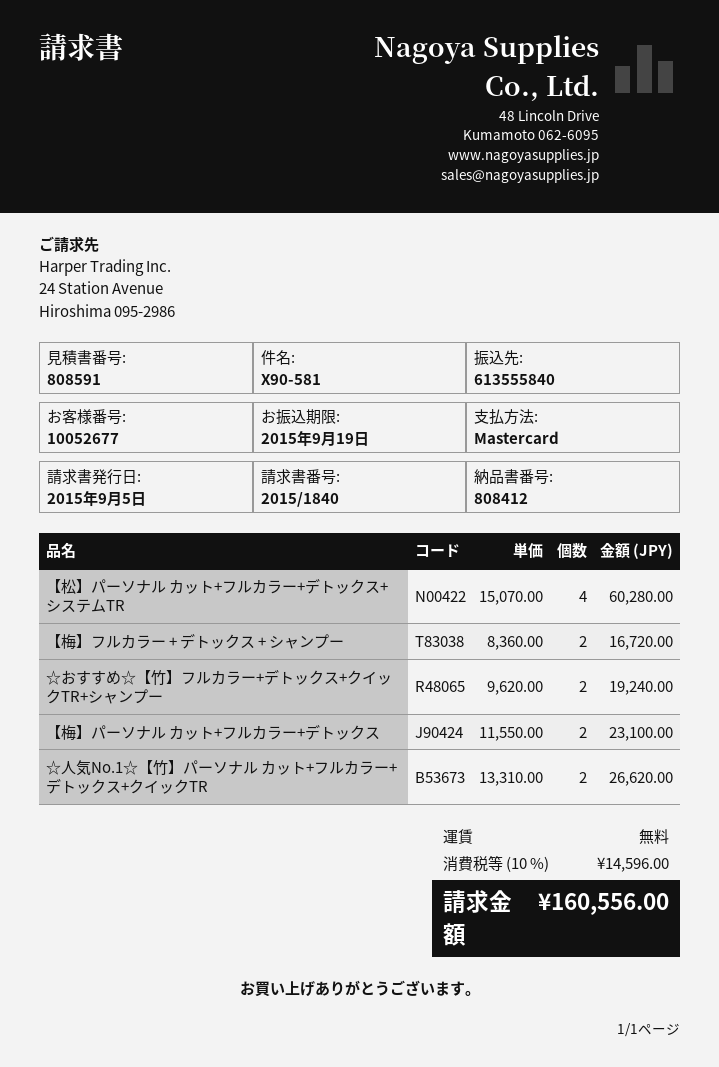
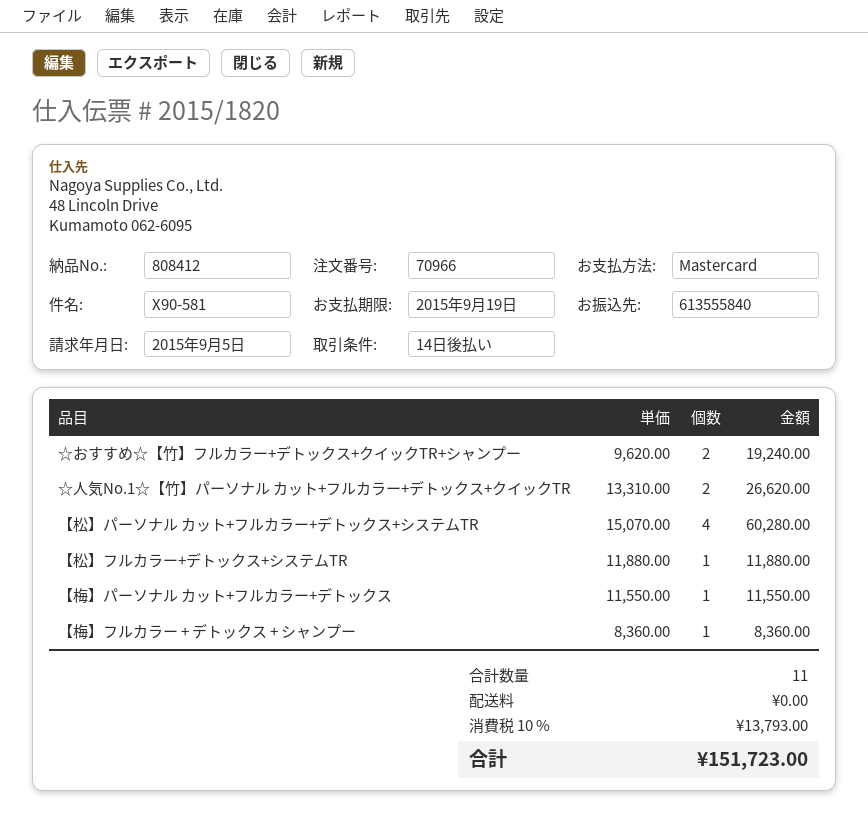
invoice number: 2015/1840 -> 2015/1820
【梅】フルカラー + デトックス + シャンプー: 2 x 8360.00 = 16720.00 -> 1 x 8360.00 = 8360.00
【梅】パーソナル カット+フルカラー+デトックス: 2 x 11550.00 = 23100.00 -> 1 x 11550.00 = 11550.00
【松】フルカラー+デトックス+システムTR: none -> 1 x 11880.00 = 11880.00
tax: 10% = 14596.00 -> 10% = 13793.00
total: 160556.00 -> 151723.00

